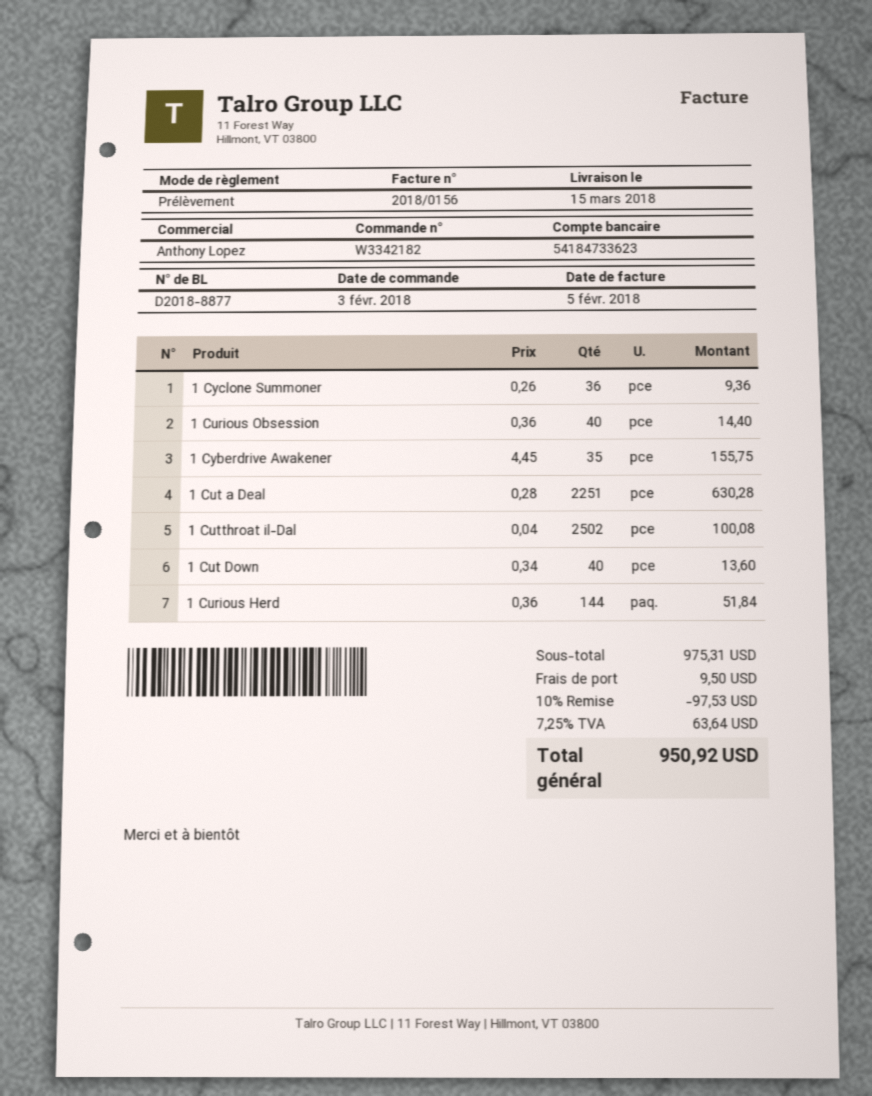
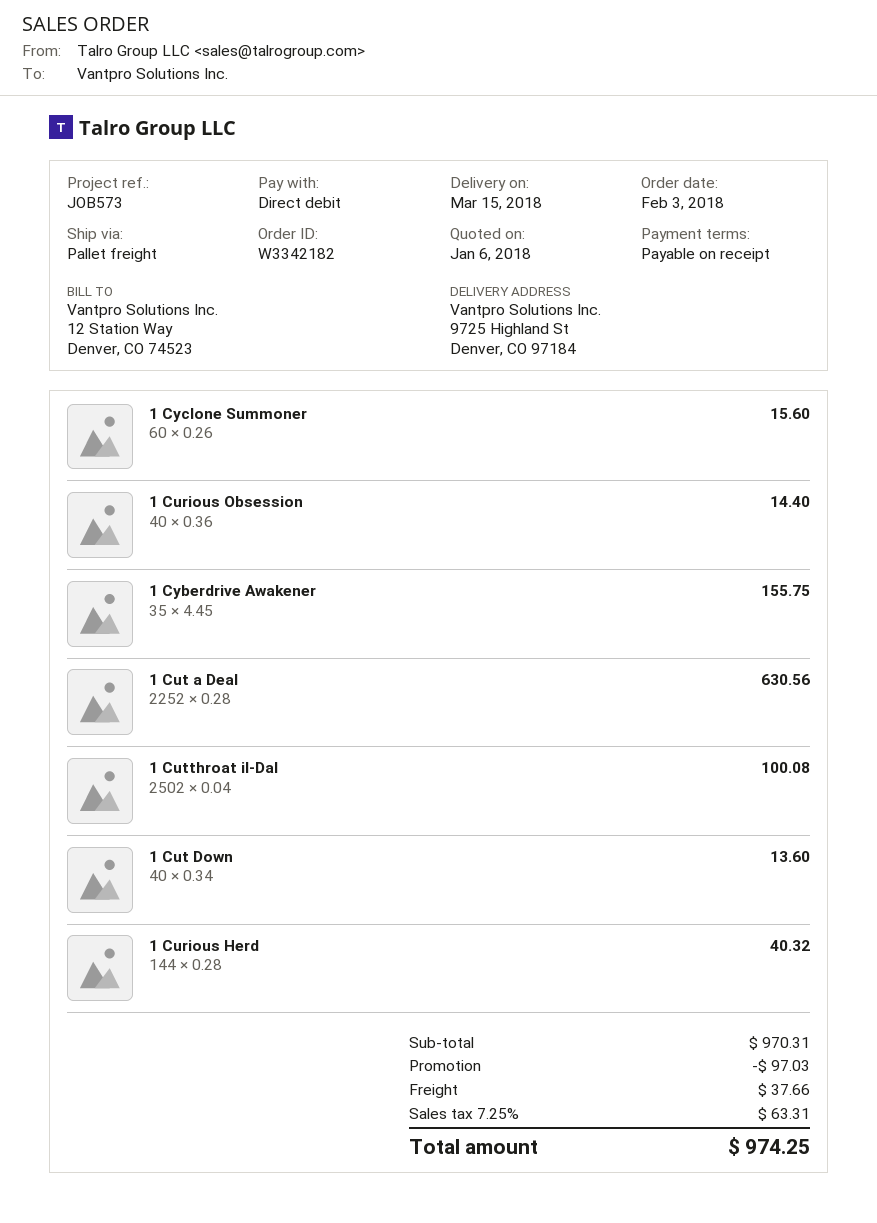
1 Cyclone Summoner: 36 x 0.26 = 9.36 -> 60 x 0.26 = 15.60
1 Cut a Deal: 2251 x 0.28 = 630.28 -> 2252 x 0.28 = 630.56
1 Curious Herd: 144 x 0.36 = 51.84 -> 144 x 0.28 = 40.32
subtotal: 975.31 -> 970.31
discount: 97.53 -> 97.03
shipping: 9.50 -> 37.66
tax: 7.25% = 63.64 -> 7.25% = 63.31
total: 950.92 -> 974.25

